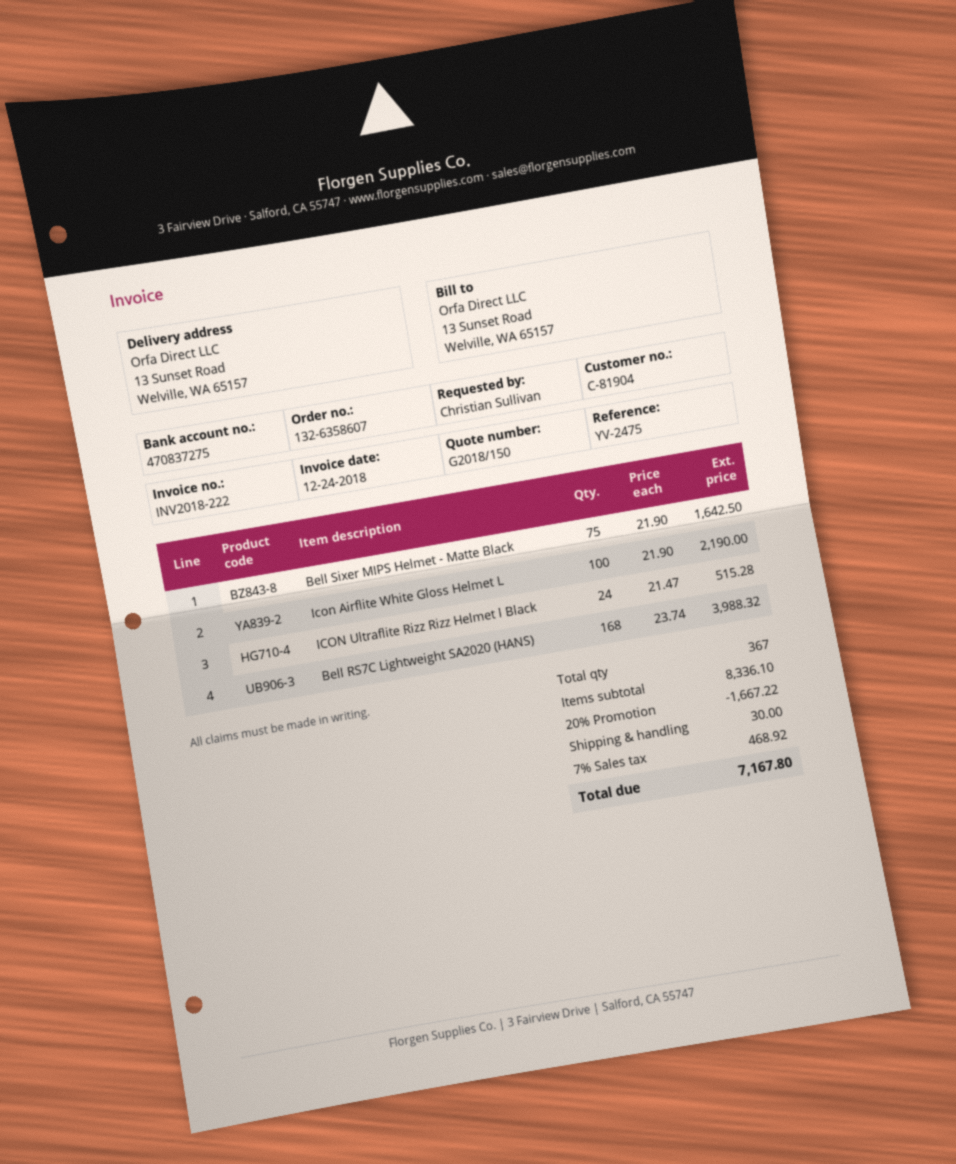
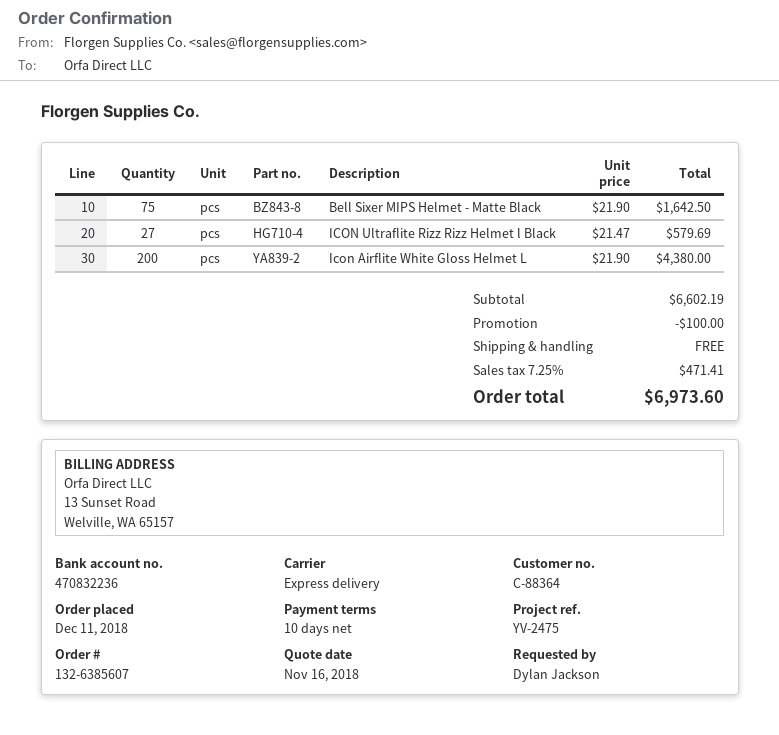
order number: 132-6358607 -> 132-6385607
customer number: C-81904 -> C-88364
ordered by: Christian Sullivan -> Dylan Jackson
bank account: 470837275 -> 470832236
Icon Airflite White Gloss Helmet L: 100 x 21.90 = 2190.00 -> 200 x 21.90 = 4380.00
ICON Ultraflite Rizz Rizz Helmet l Black: 24 x 21.47 = 515.28 -> 27 x 21.47 = 579.69
Bell RS7C Lightweight SA2020 (HANS): 168 x 23.74 = 3988.32 -> none
subtotal: 8336.10 -> 6602.19
discount: 1667.22 -> 100.00
shipping: 30.00 -> 0.00
tax: 7% = 468.92 -> 7.25% = 471.41
total: 7167.80 -> 6973.60

